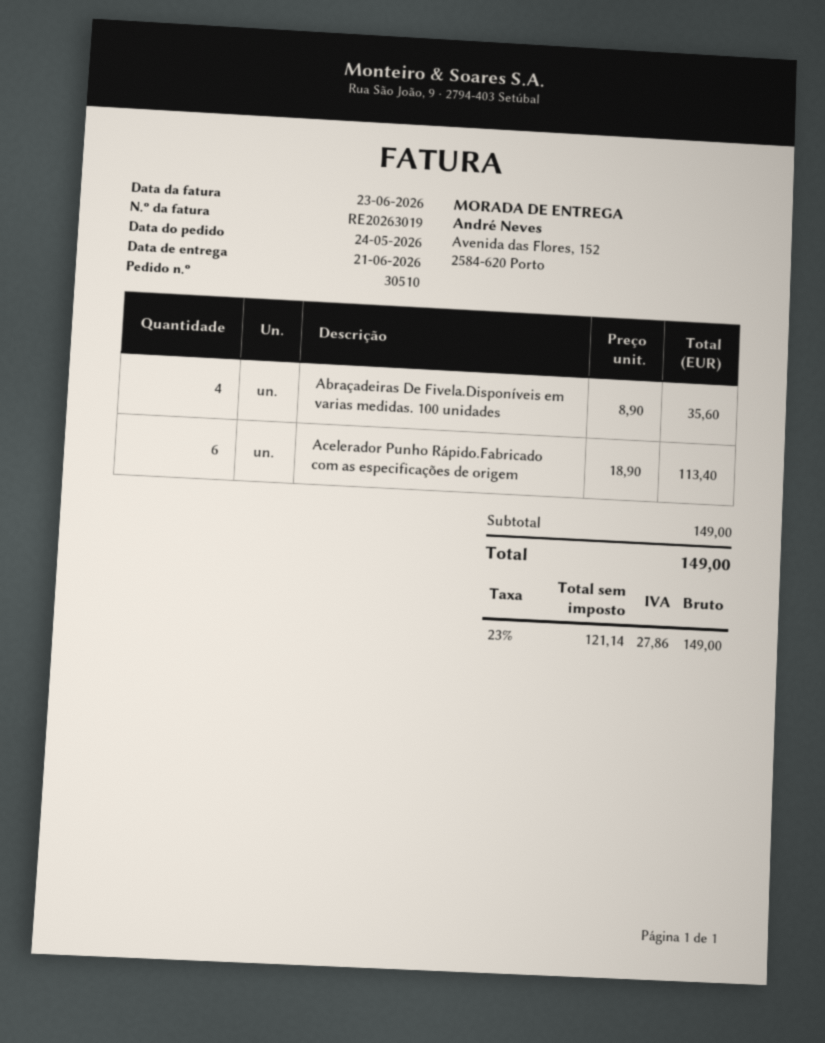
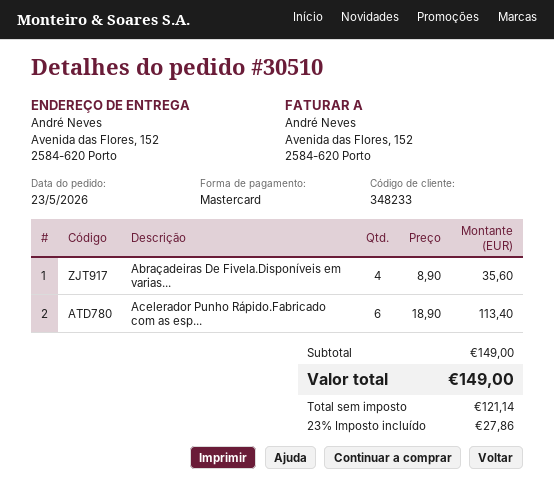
order date: 2026-05-24 -> 2026-05-23

